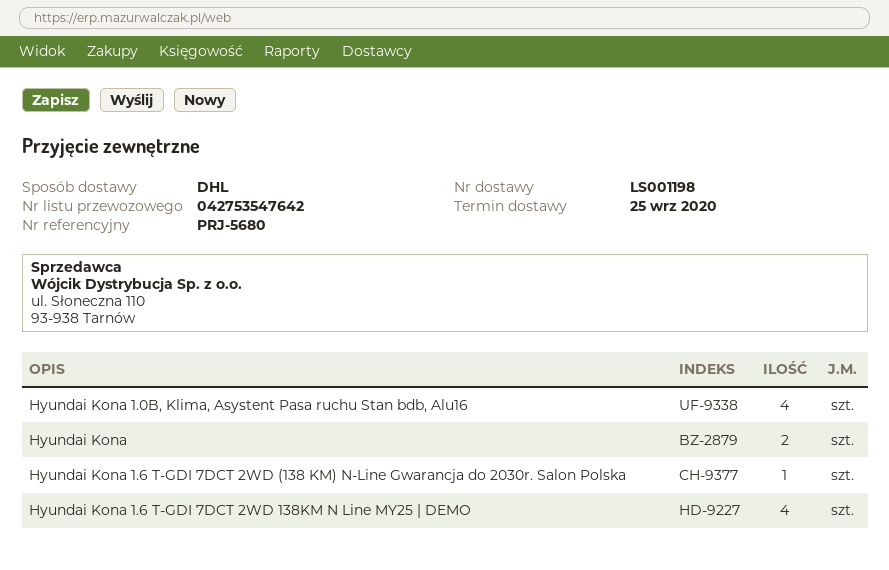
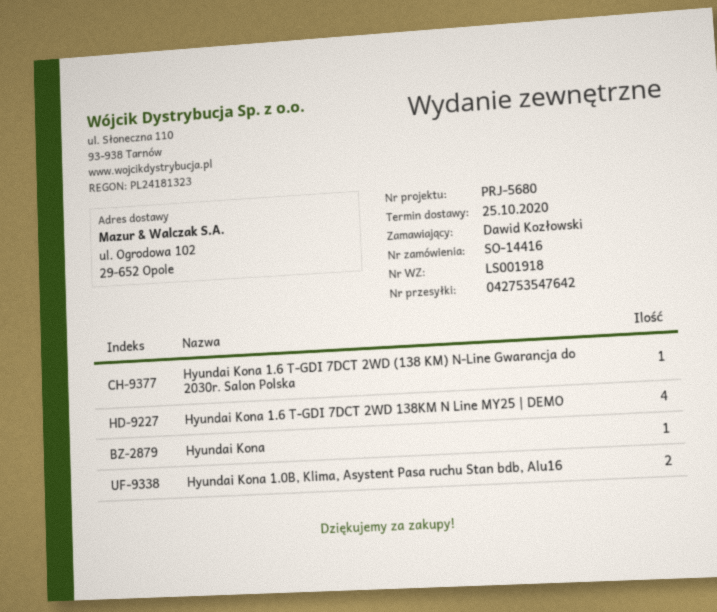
delivery note number: LS001198 -> LS001918
delivery date: 2020-09-25 -> 2020-10-25
Hyundai Kona 1.0B, Klima, Asystent Pasa ruchu Stan bdb, Alu16: 4 -> 2
Hyundai Kona: 2 -> 1

